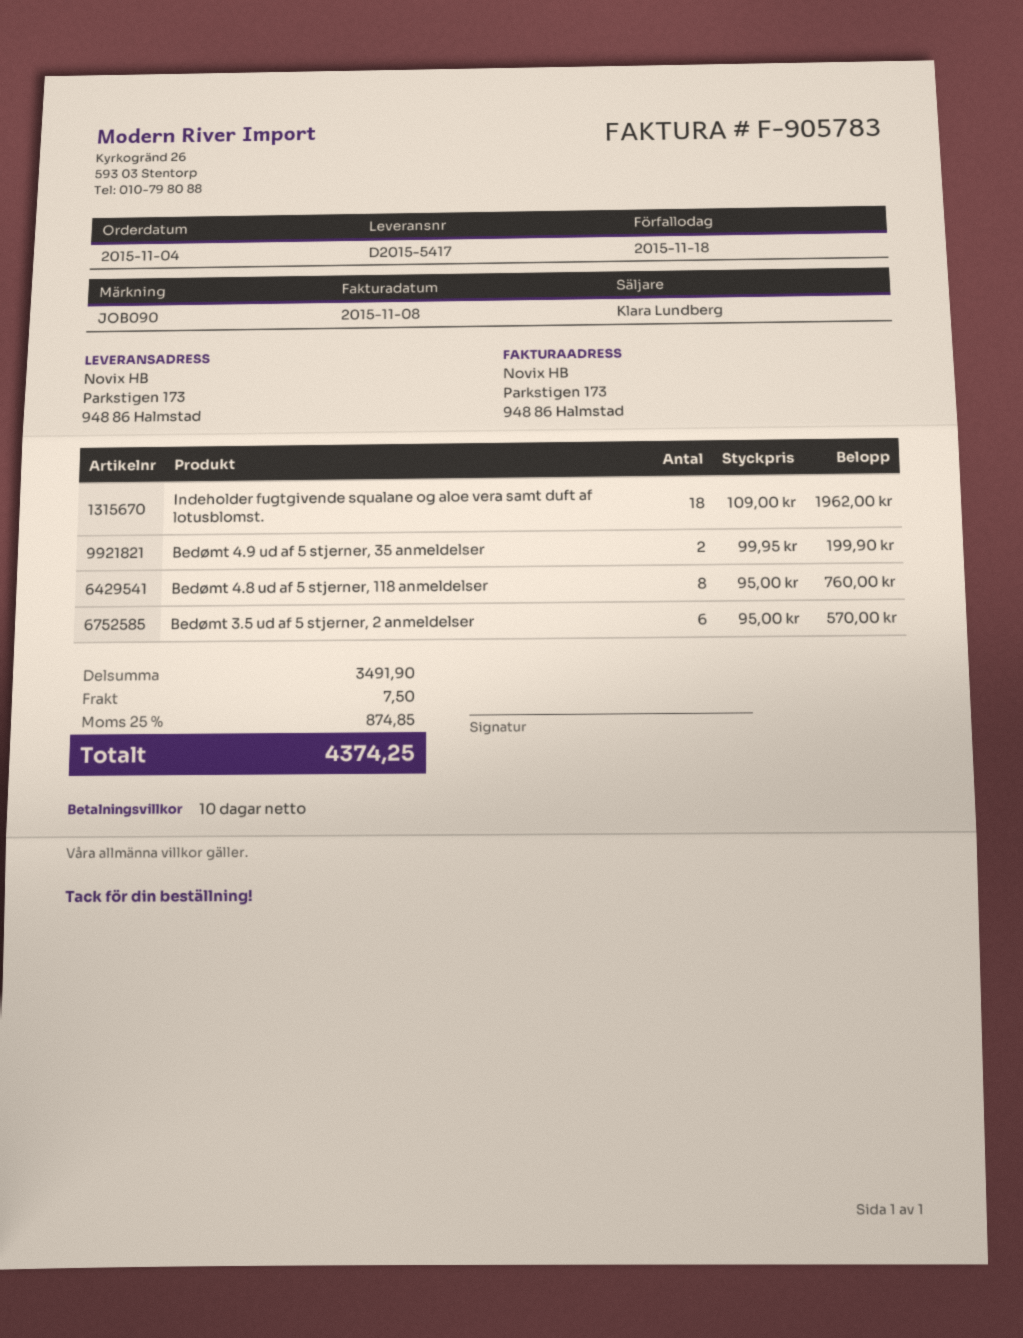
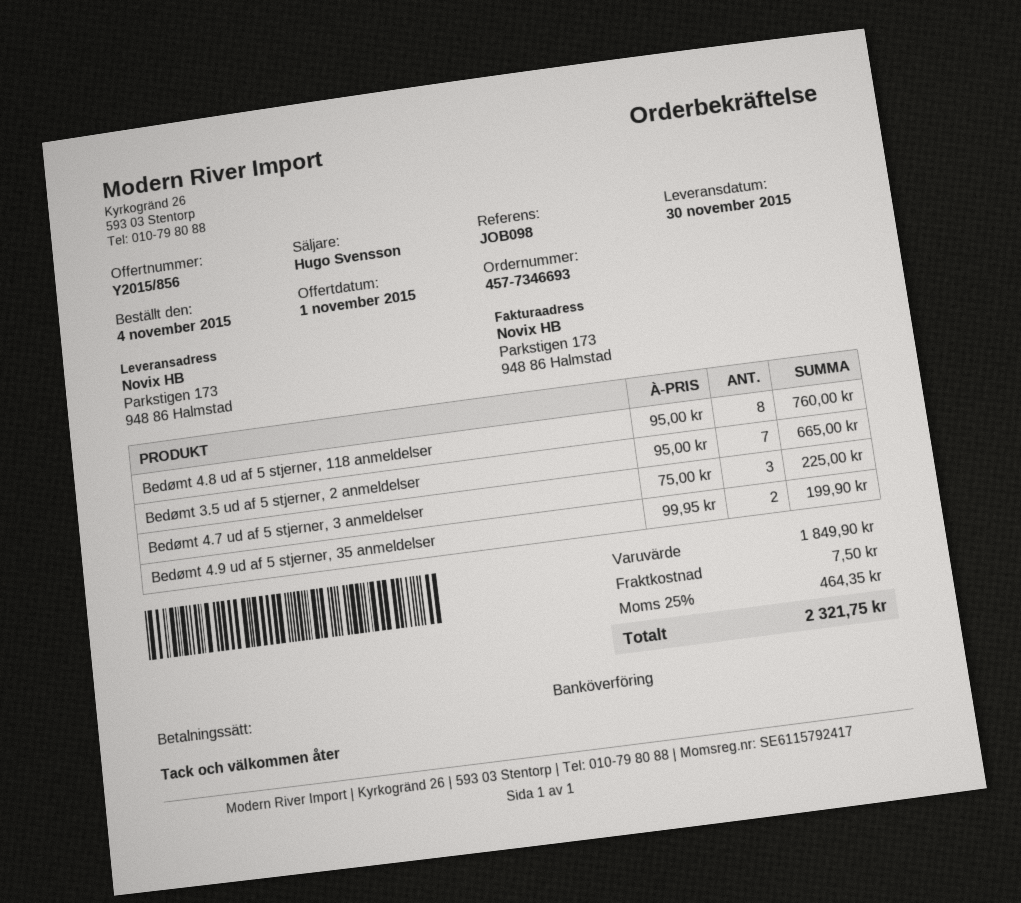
reference: JOB090 -> JOB098
sales rep: Klara Lundberg -> Hugo Svensson
Indeholder fugtgivende squalane og aloe vera samt duft af lotusblomst.: 18 x 109.00 = 1962.00 -> none
Bedømt 3.5 ud af 5 stjerner, 2 anmeldelser: 6 x 95.00 = 570.00 -> 7 x 95.00 = 665.00
Bedømt 4.7 ud af 5 stjerner, 3 anmeldelser: none -> 3 x 75.00 = 225.00
subtotal: 3491.90 -> 1849.90
tax: 25% = 874.85 -> 25% = 464.35
total: 4374.25 -> 2321.75

